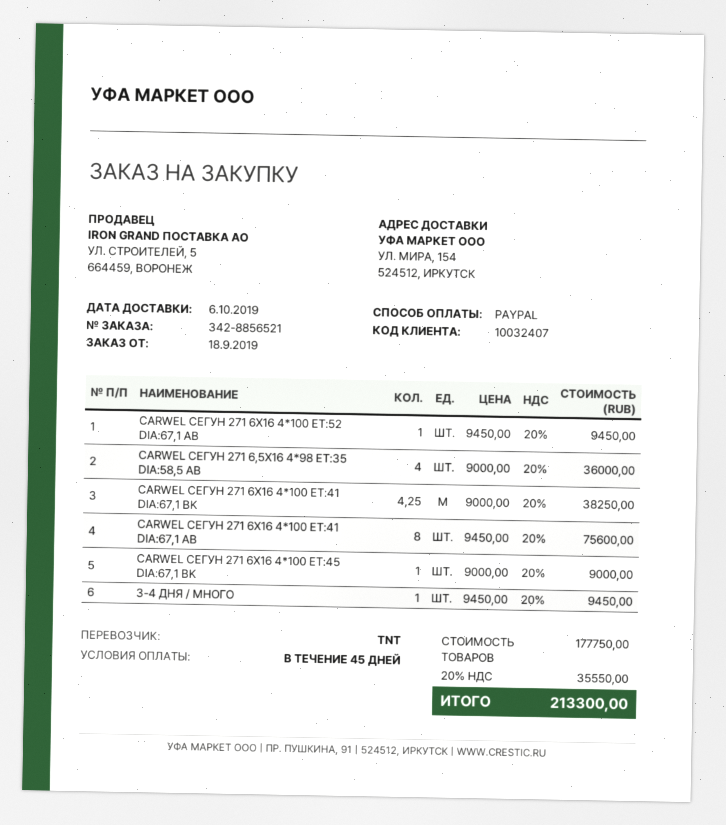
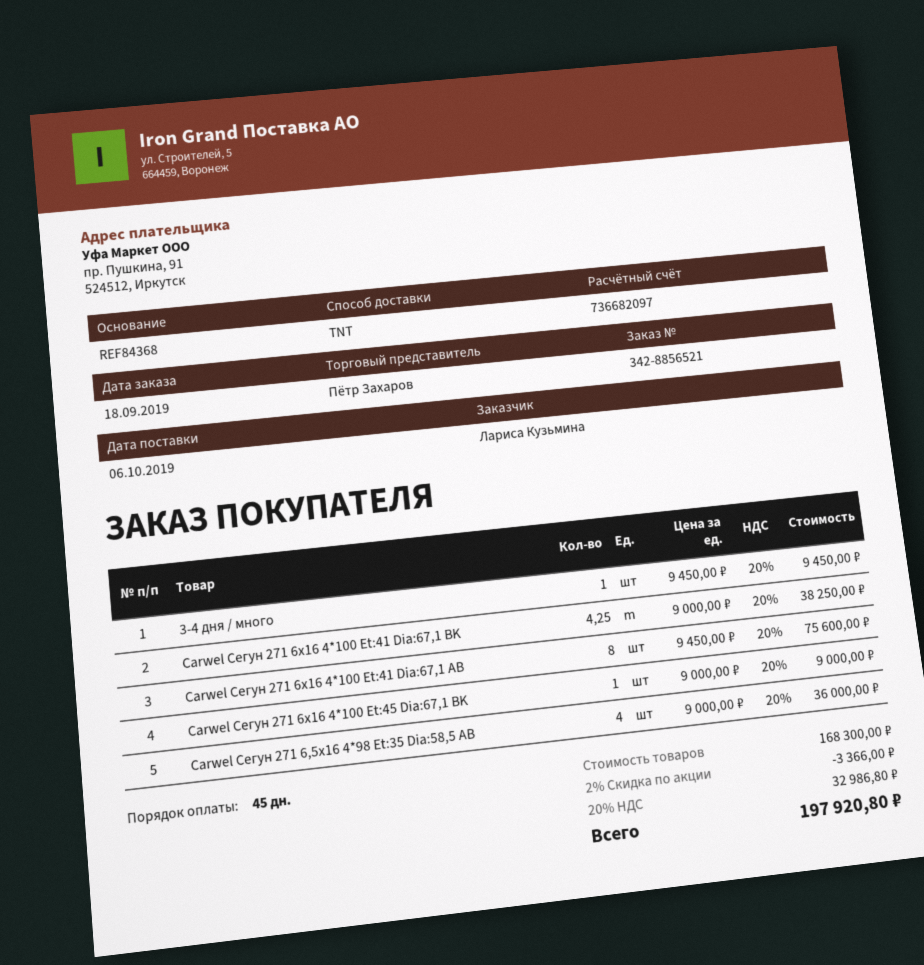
CARWEL СЕГУН 271 6X16 4*100 ET:52 DIA:67,1 AB: 1 x 9450.00 = 9450.00 -> none
subtotal: 177750.00 -> 168300.00
discount: none -> 2% = 3366.00
tax: 20% = 35550.00 -> 20% = 32986.80
total: 213300.00 -> 197920.80

